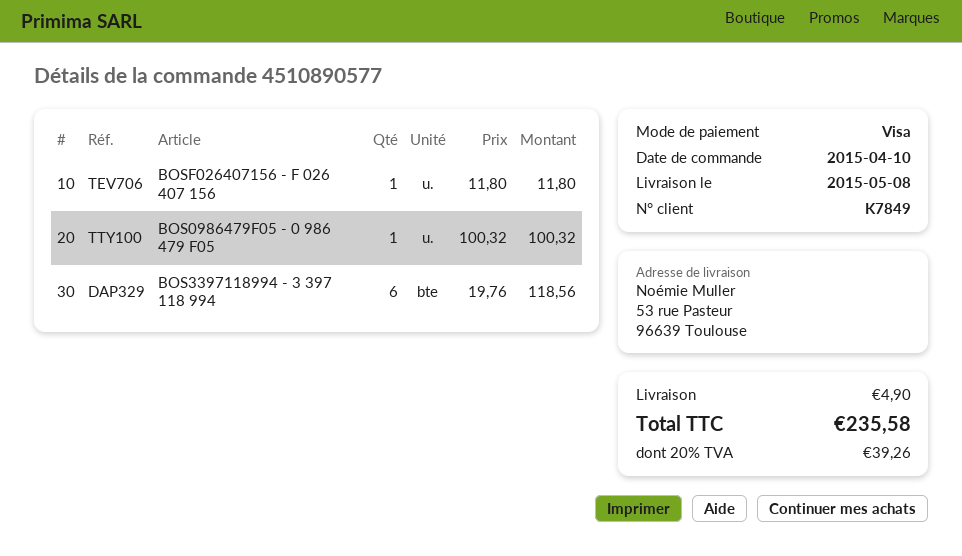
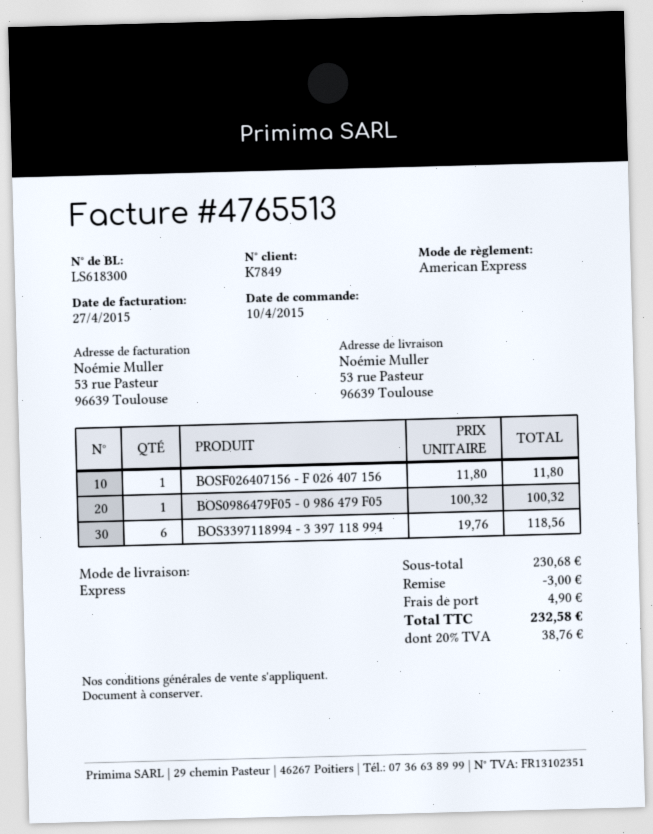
payment method: Visa -> American Express
discount: none -> 3.00
tax: 20% = 39.26 -> 20% = 38.76
total: 235.58 -> 232.58

